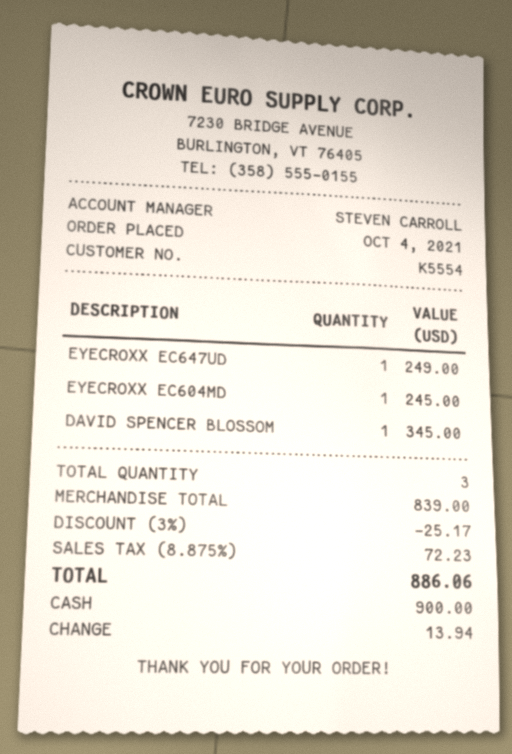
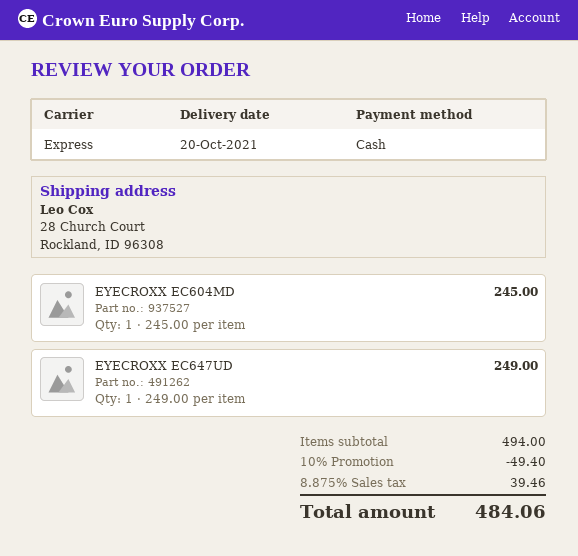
DAVID SPENCER BLOSSOM: 1 for 345.00 -> none
subtotal: 839.00 -> 494.00
discount: 3% = 25.17 -> 10% = 49.40
tax: 8.875% = 72.23 -> 8.875% = 39.46
total: 886.06 -> 484.06

